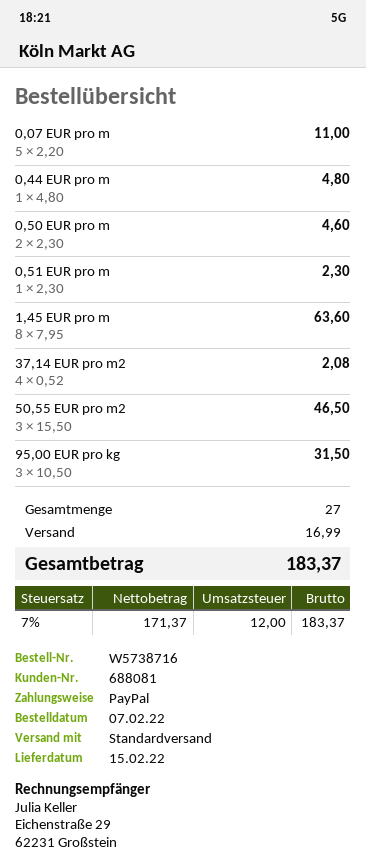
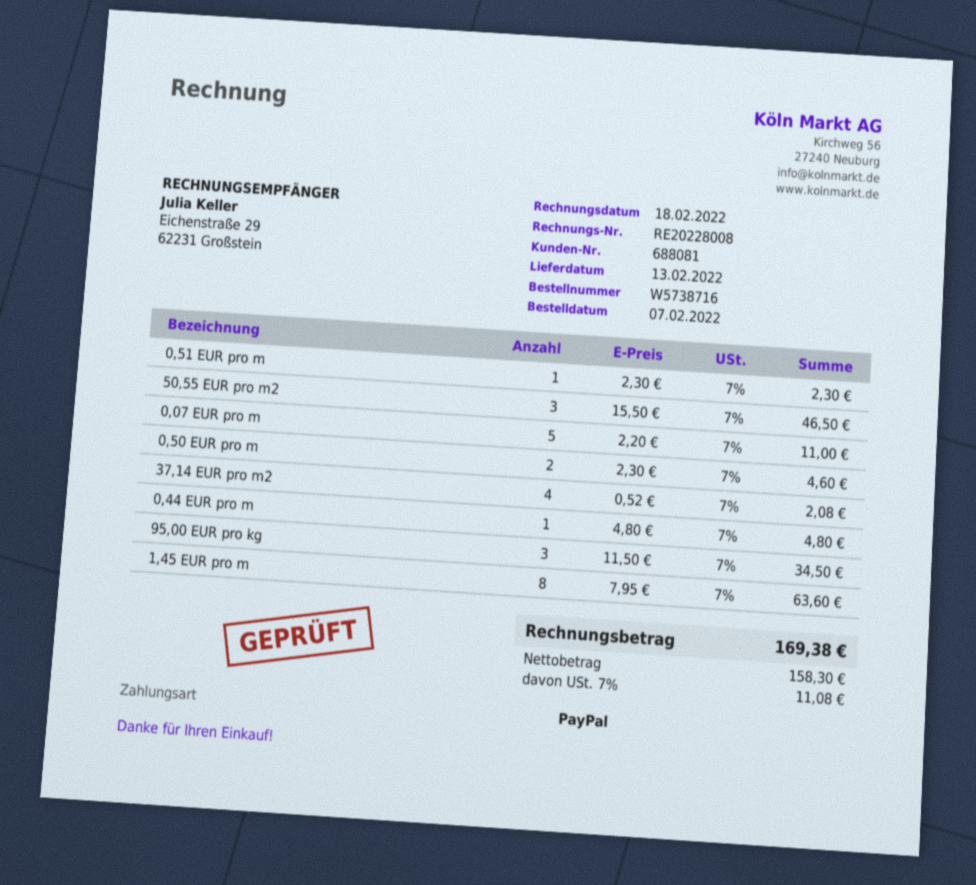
delivery date: 2022-02-15 -> 2022-02-13
95,00 EUR pro kg: 3 x 10.50 = 31.50 -> 3 x 11.50 = 34.50
shipping: 16.99 -> none
net: 171.37 -> 158.30
tax: 7% = 12.00 -> 7% = 11.08
total: 183.37 -> 169.38

